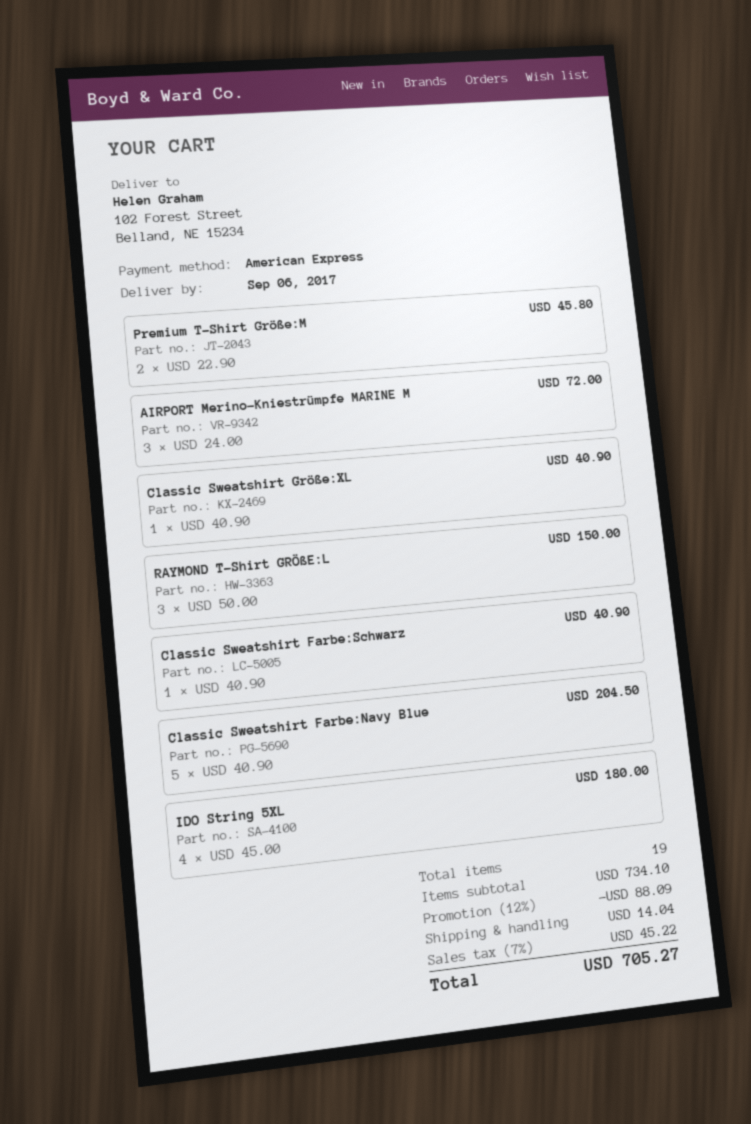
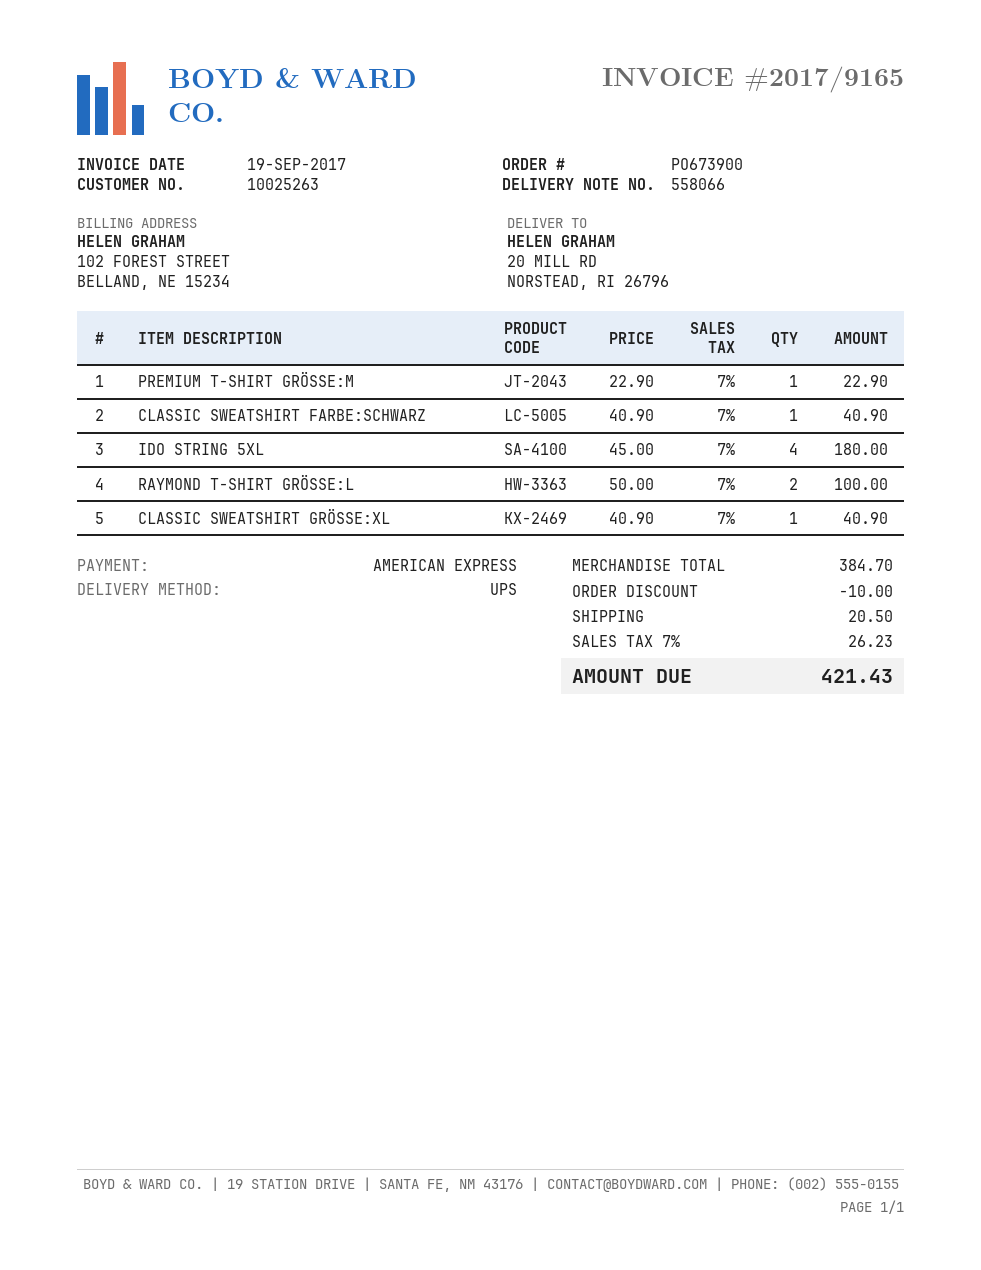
ship to: 102 Forest Street, Belland, NE 15234 -> 20 MILL RD, NORSTEAD, RI 26796
Premium T-Shirt Größe:M: 2 x 22.90 = 45.80 -> 1 x 22.90 = 22.90
AIRPORT Merino-Kniestrümpfe MARINE M: 3 x 24.00 = 72.00 -> none
RAYMOND T-Shirt GRÖßE:L: 3 x 50.00 = 150.00 -> 2 x 50.00 = 100.00
Classic Sweatshirt Farbe:Navy Blue: 5 x 40.90 = 204.50 -> none
subtotal: 734.10 -> 384.70
discount: 88.09 -> 10.00
shipping: 14.04 -> 20.50
tax: 7% = 45.22 -> 7% = 26.23
total: 705.27 -> 421.43

